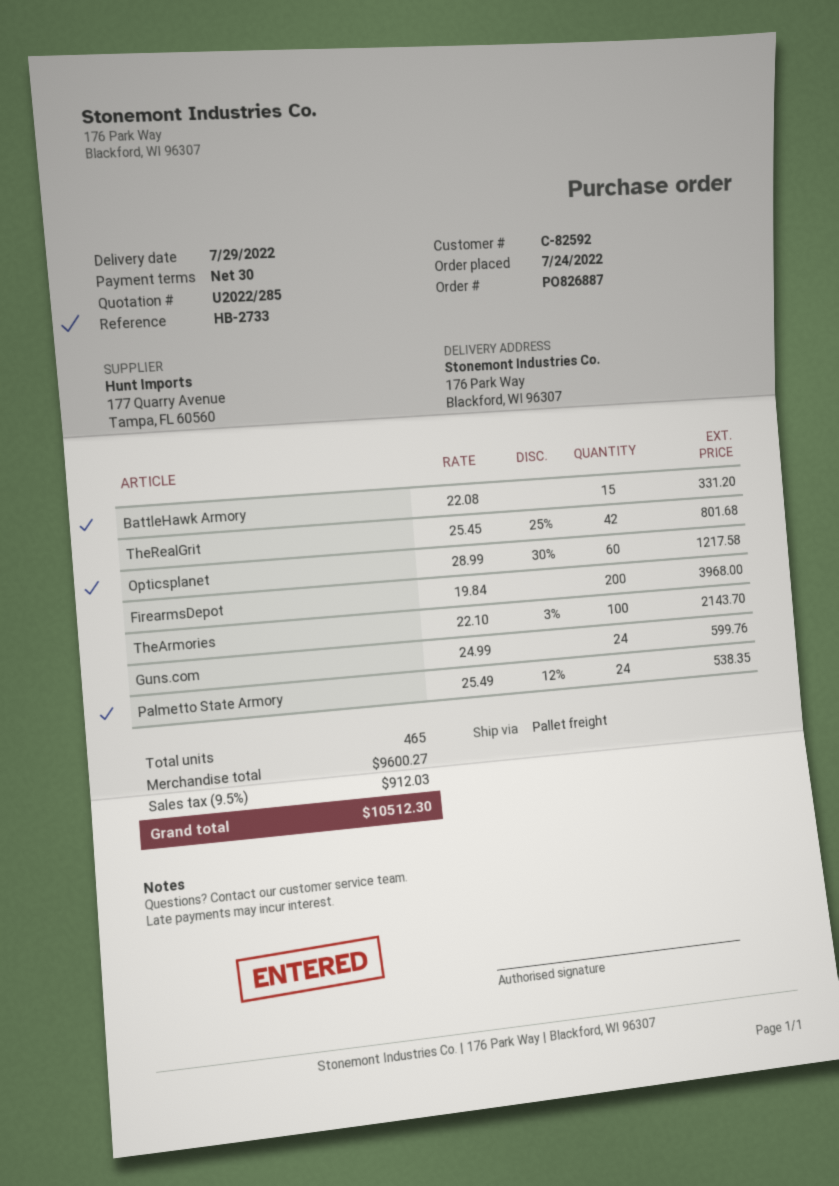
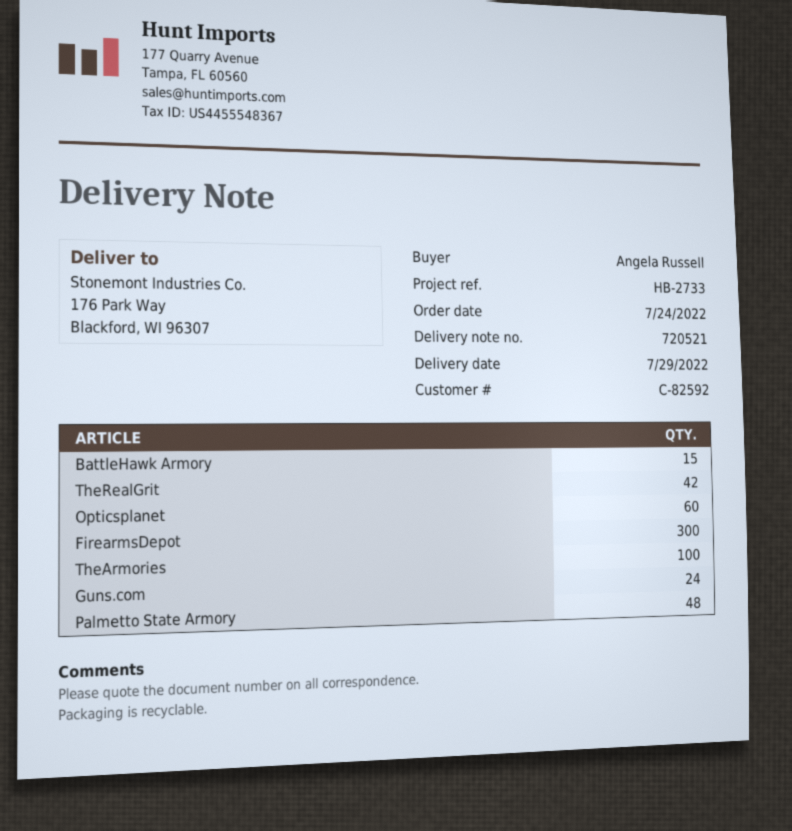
FirearmsDepot: 200 -> 300
Palmetto State Armory: 24 -> 48

